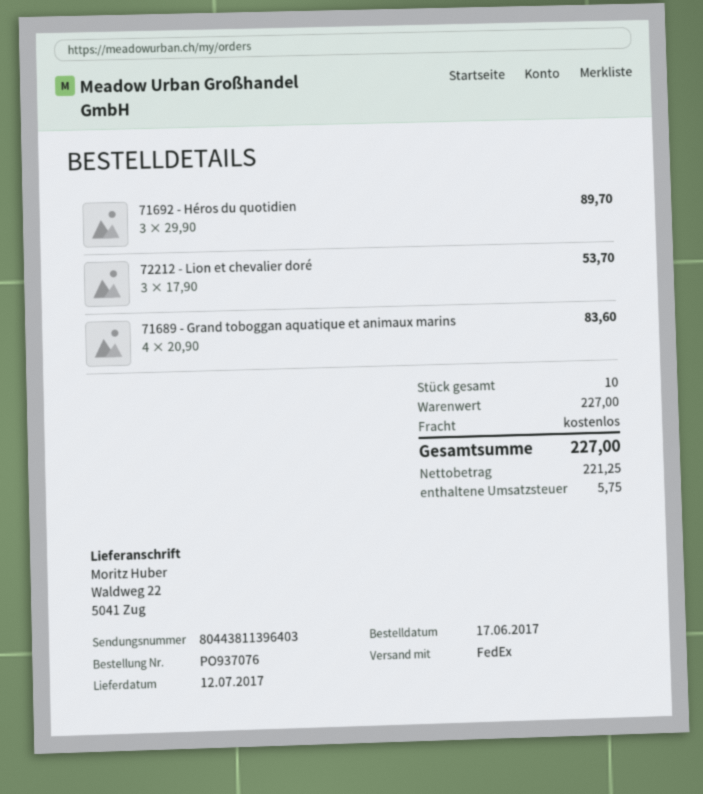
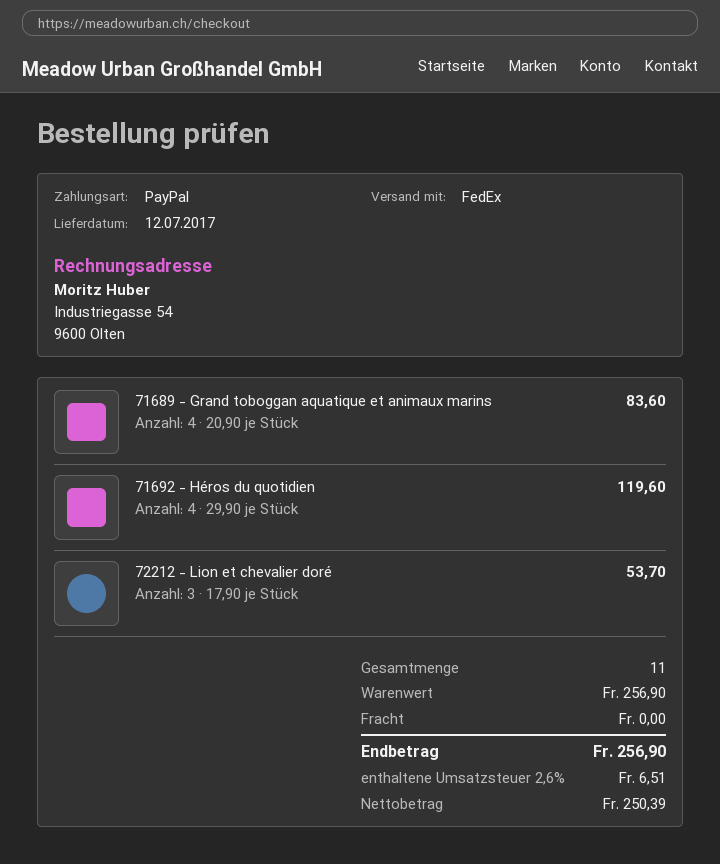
71692 - Héros du quotidien: 3 x 29.90 = 89.70 -> 4 x 29.90 = 119.60
total quantity: 10 -> 11
subtotal: 227.00 -> 256.90
net: 221.25 -> 250.39
tax: 5.75 -> 6.51
total: 227.00 -> 256.90

